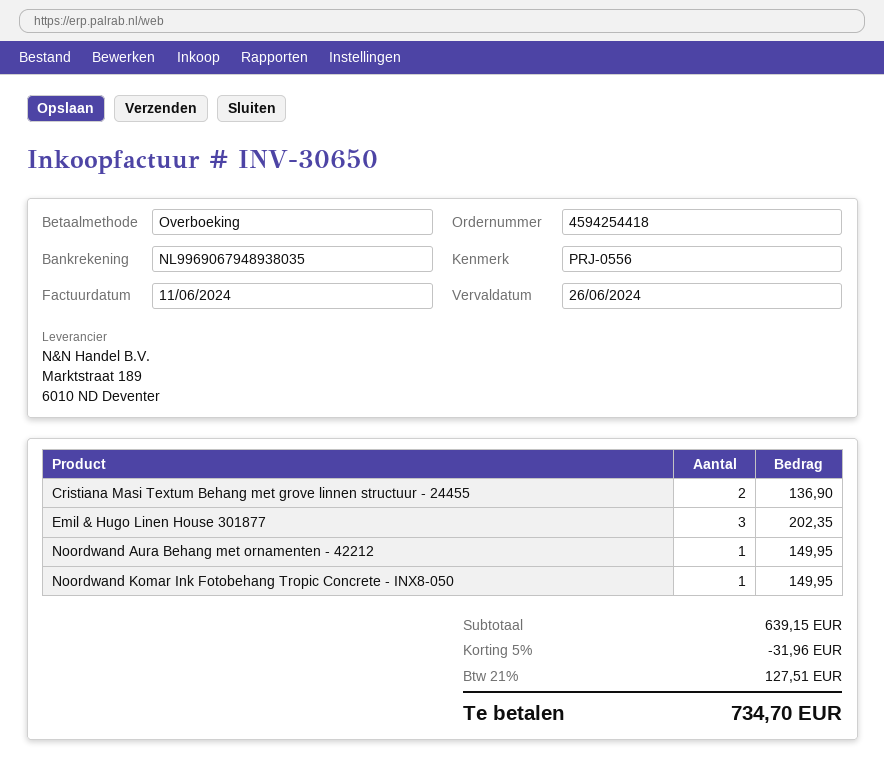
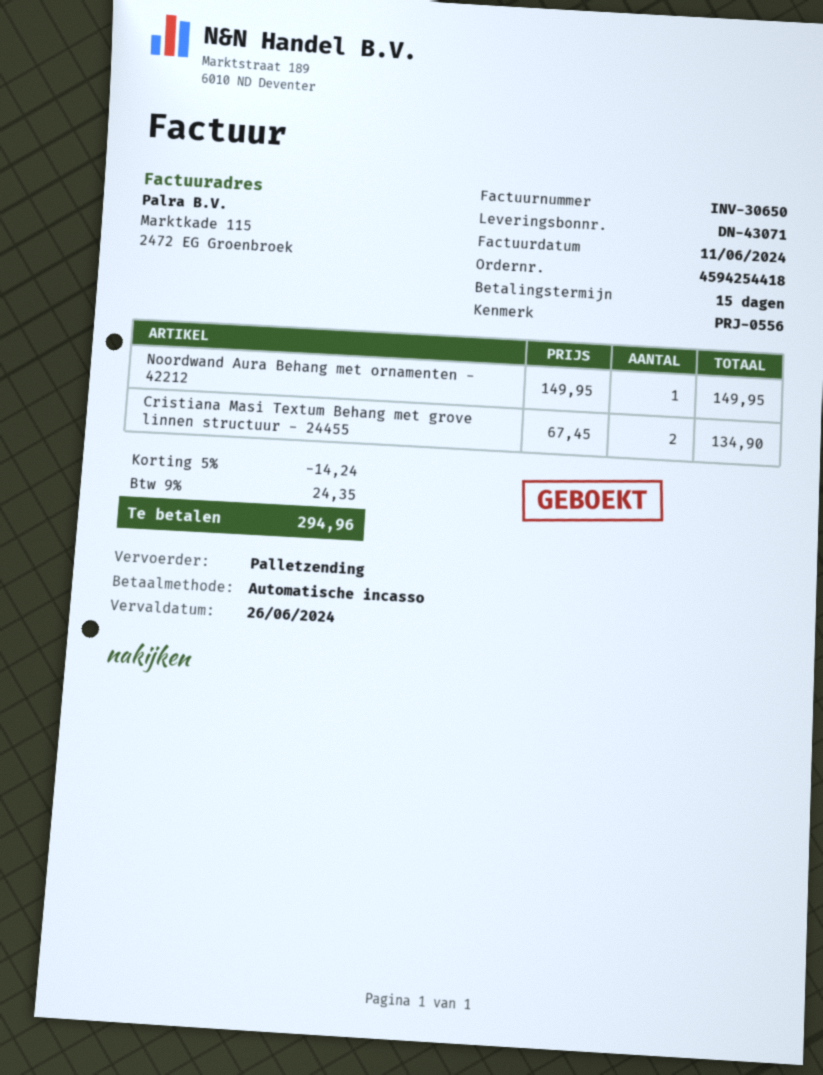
payment method: bank transfer -> direct debit
Cristiana Masi Textum Behang met grove linnen structuur - 24455: 2 for 136.90 -> 2 for 134.90
Emil & Hugo Linen House 301877: 3 for 202.35 -> none
Noordwand Komar Ink Fotobehang Tropic Concrete - INX8-050: 1 for 149.95 -> none
discount: 5% = 31.96 -> 5% = 14.24
tax: 21% = 127.51 -> 9% = 24.35
total: 734.70 -> 294.96

